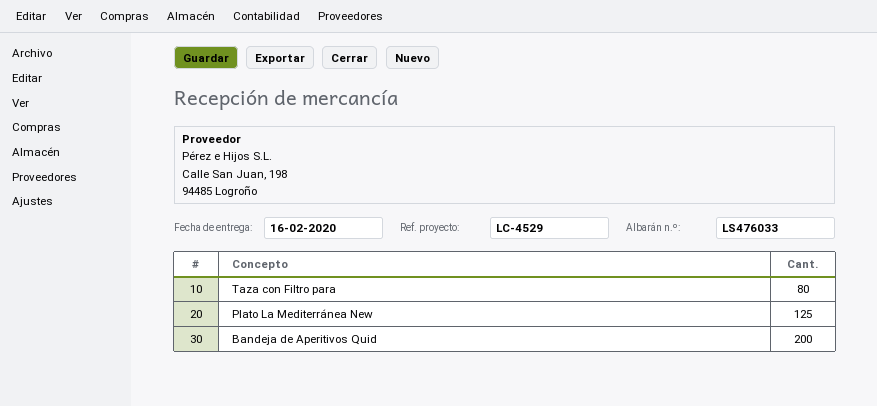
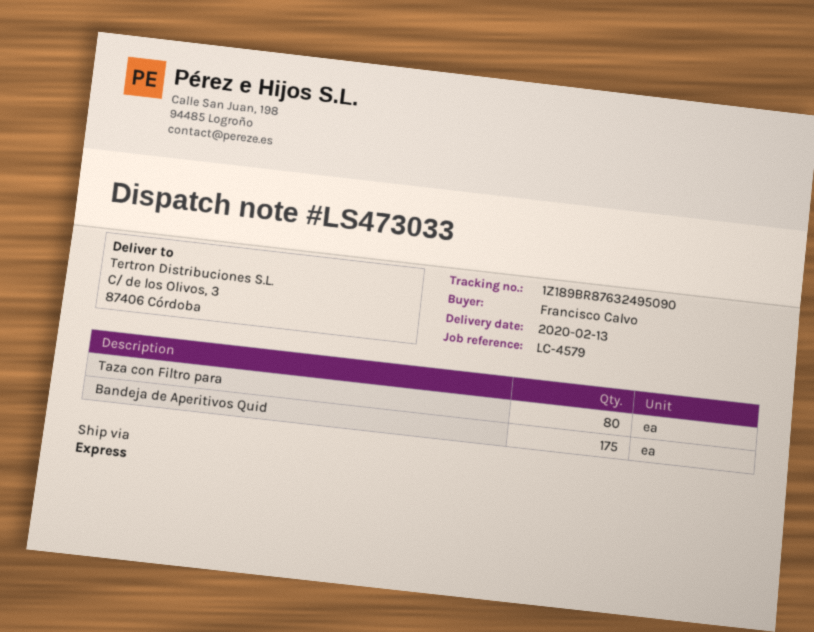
delivery note number: LS476033 -> LS473033
delivery date: 2020-02-16 -> 2020-02-13
reference: LC-4529 -> LC-4579
Plato La Mediterránea New: 125 -> none
Bandeja de Aperitivos Quid: 200 -> 175

